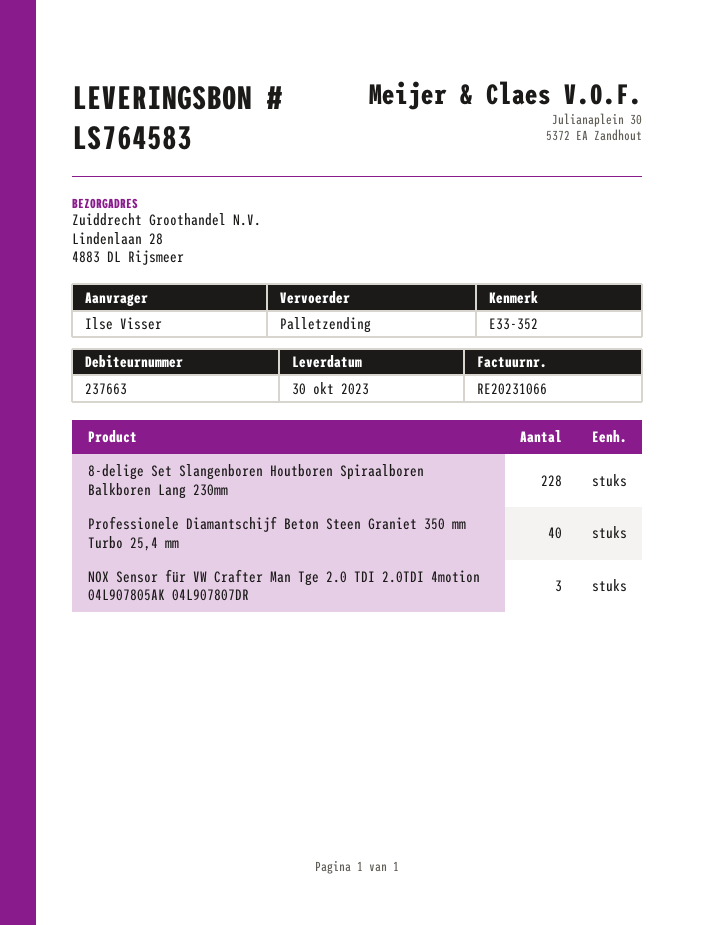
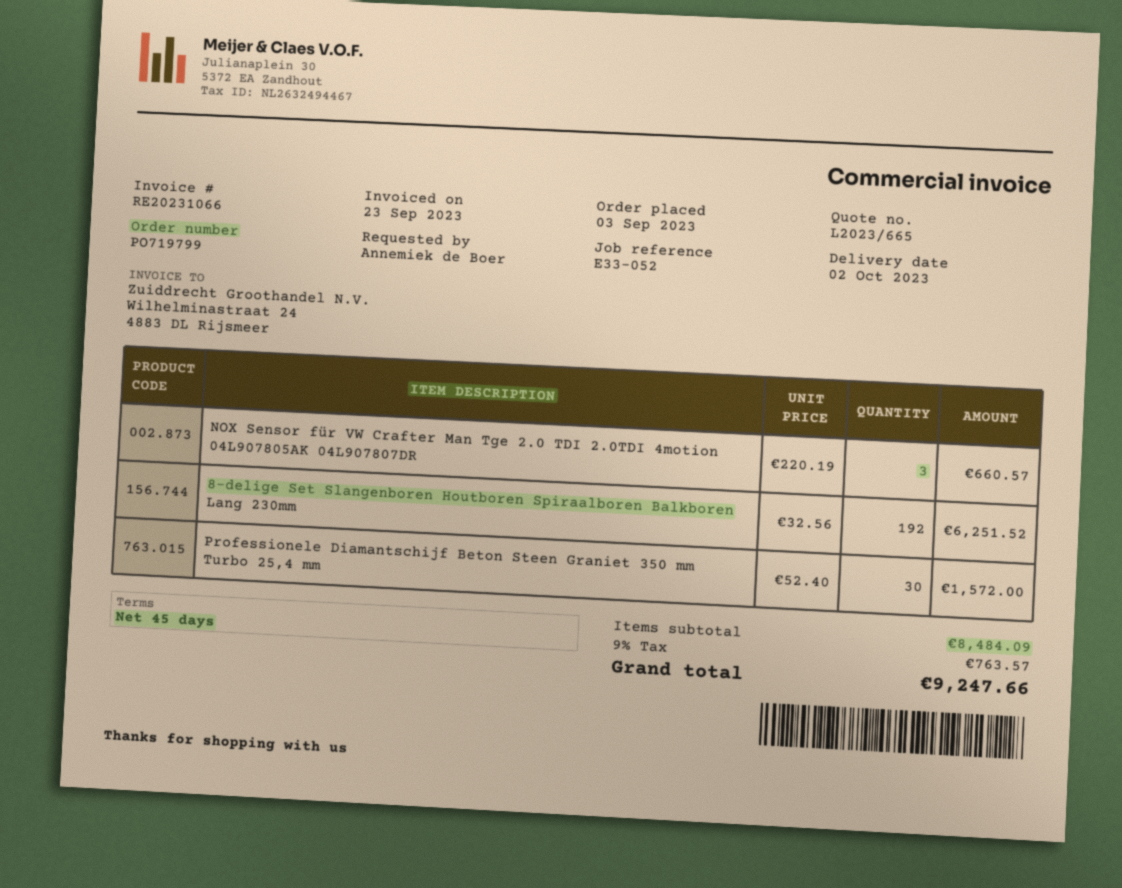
delivery date: 2023-10-30 -> 2023-10-02
reference: E33-352 -> E33-052
ordered by: Ilse Visser -> Annemiek de Boer
8-delige Set Slangenboren Houtboren Spiraalboren Balkboren Lang 230mm: 228 -> 192
Professionele Diamantschijf Beton Steen Graniet 350 mm Turbo 25,4 mm: 40 -> 30

